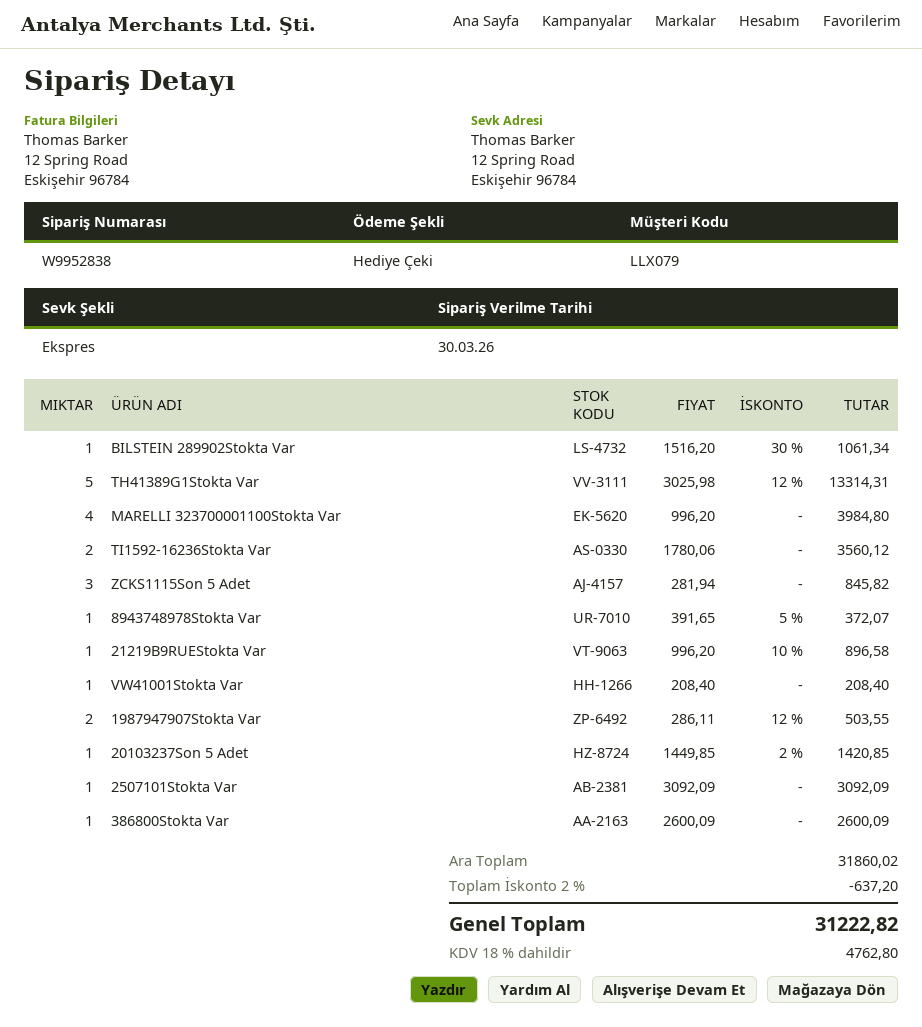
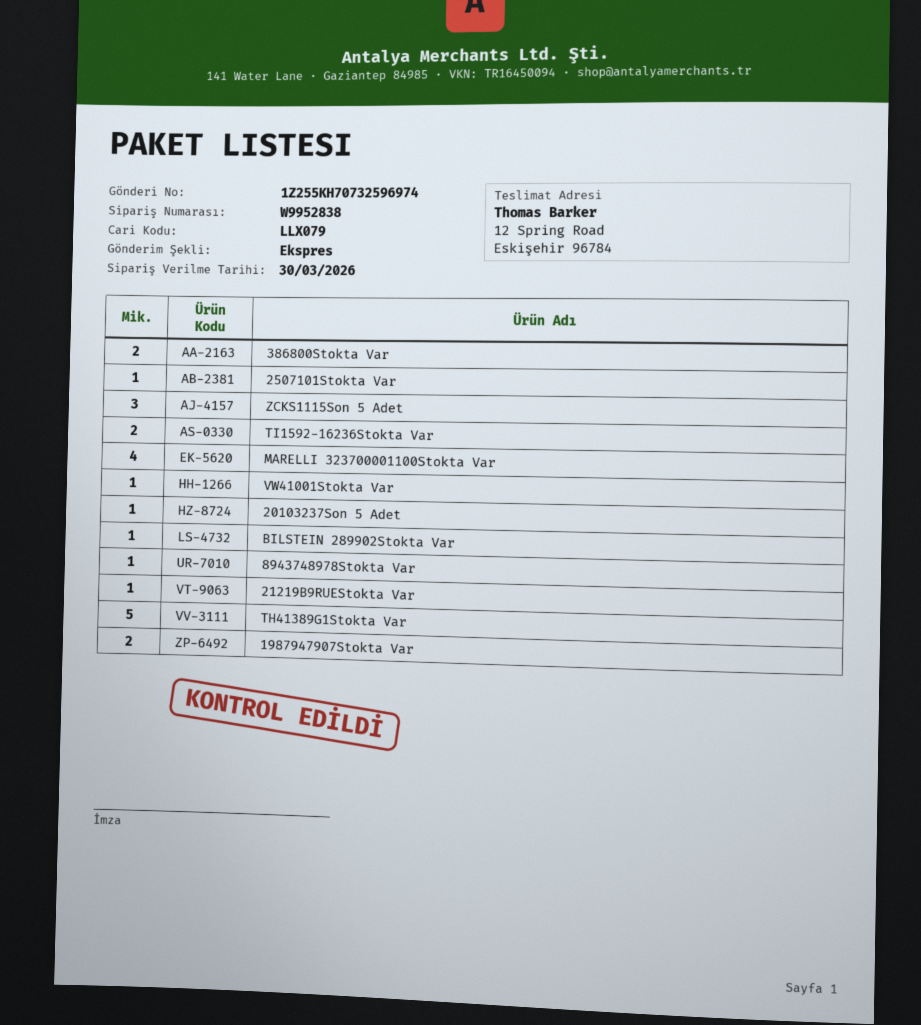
386800Stokta Var: 1 -> 2

